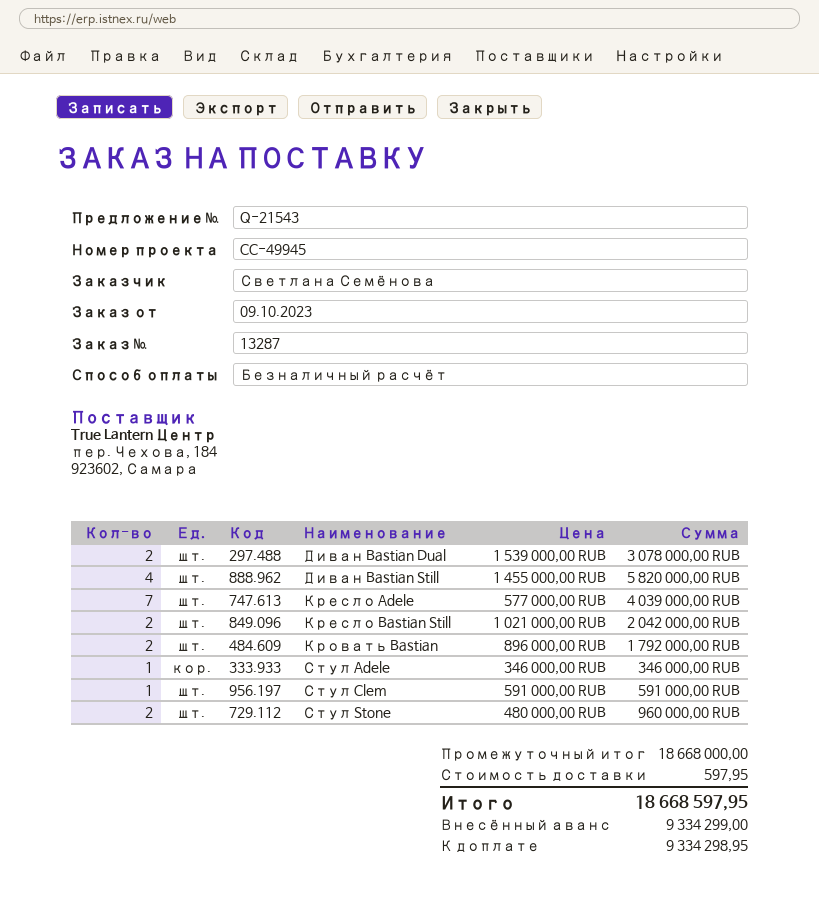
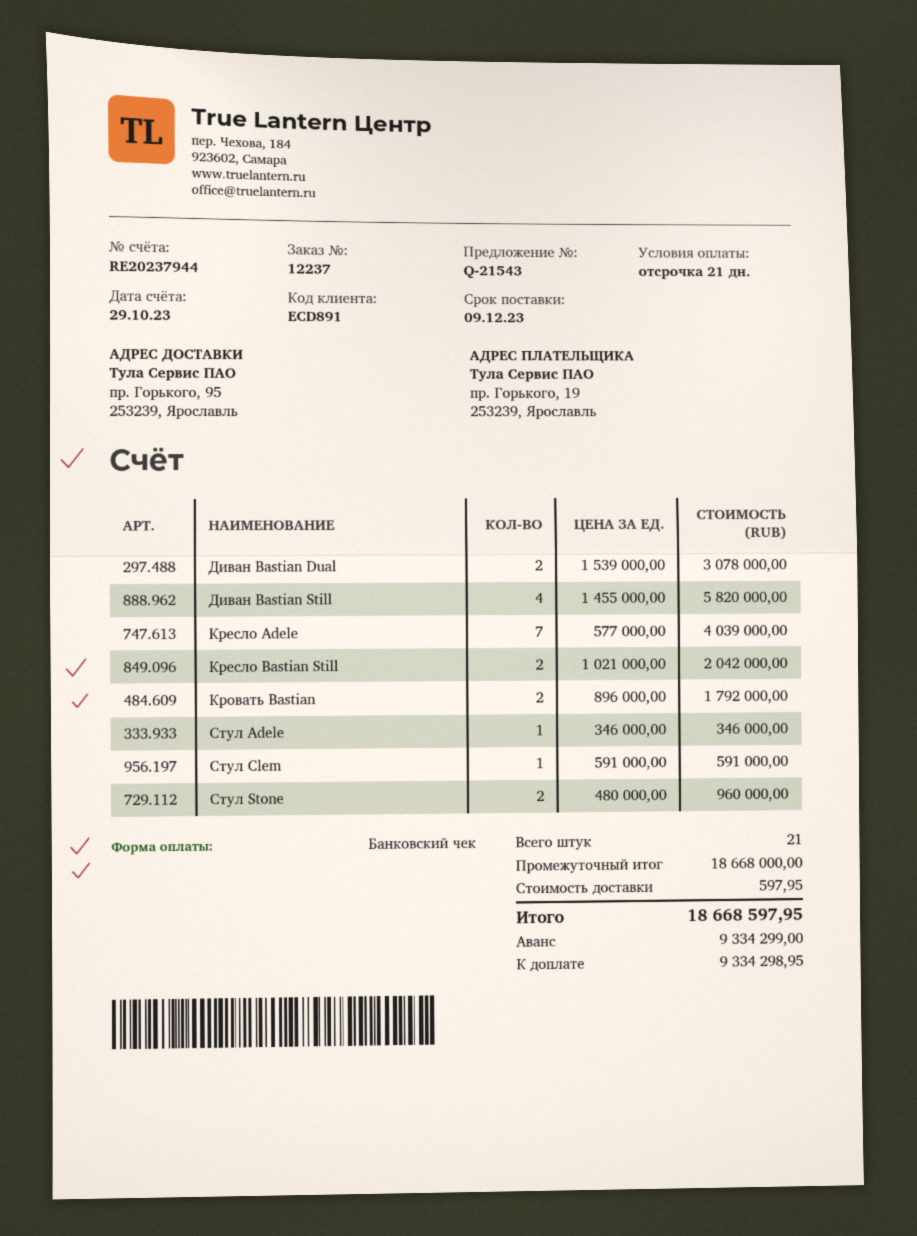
order number: 13287 -> 12237
payment method: bank transfer -> cheque

